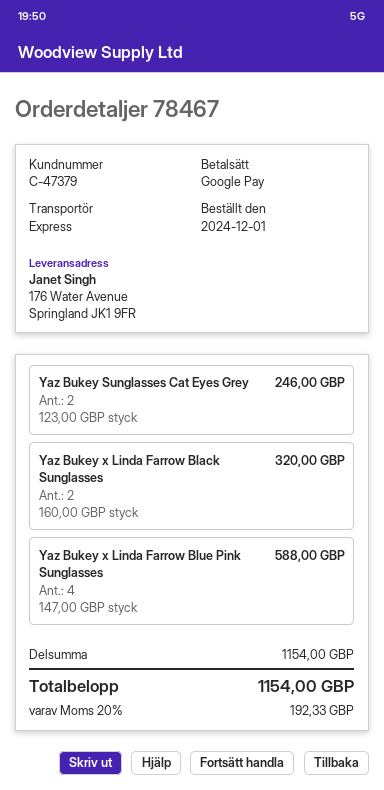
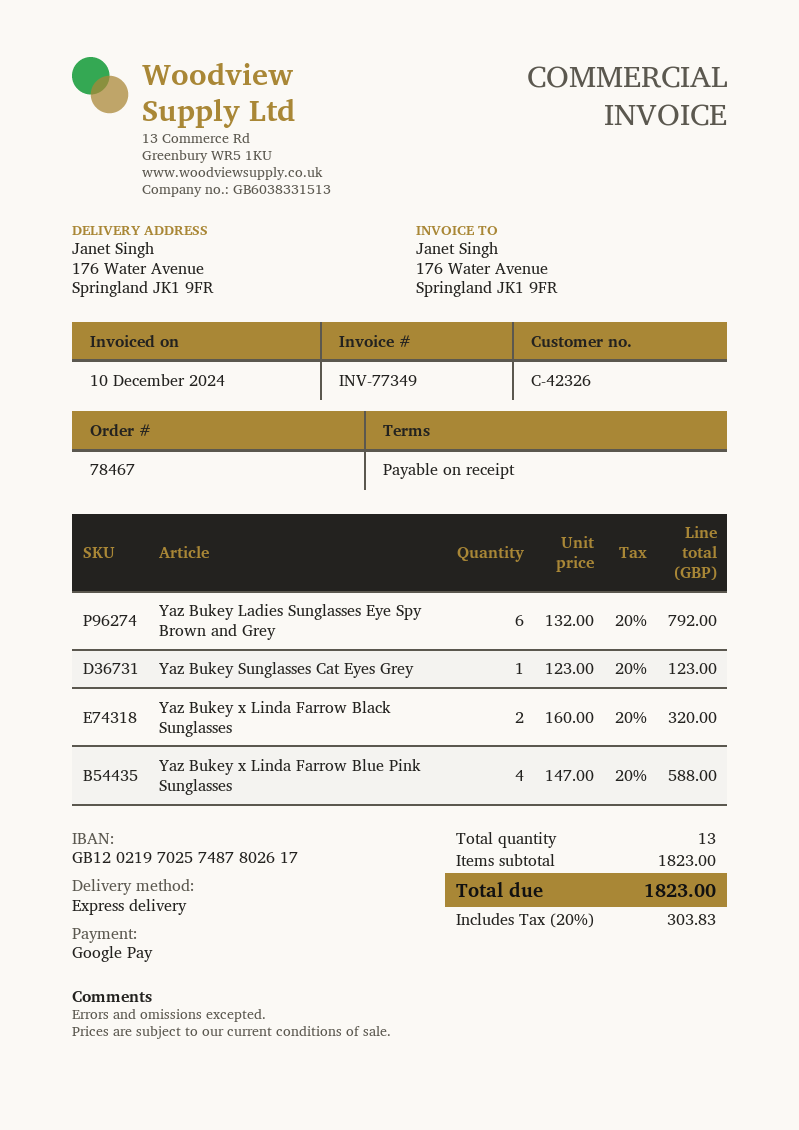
customer number: C-47379 -> C-42326
Yaz Bukey Sunglasses Cat Eyes Grey: 2 x 123.00 = 246.00 -> 1 x 123.00 = 123.00
Yaz Bukey Ladies Sunglasses Eye Spy Brown and Grey: none -> 6 x 132.00 = 792.00
subtotal: 1154.00 -> 1823.00
tax: 20% = 192.33 -> 20% = 303.83
total: 1154.00 -> 1823.00

